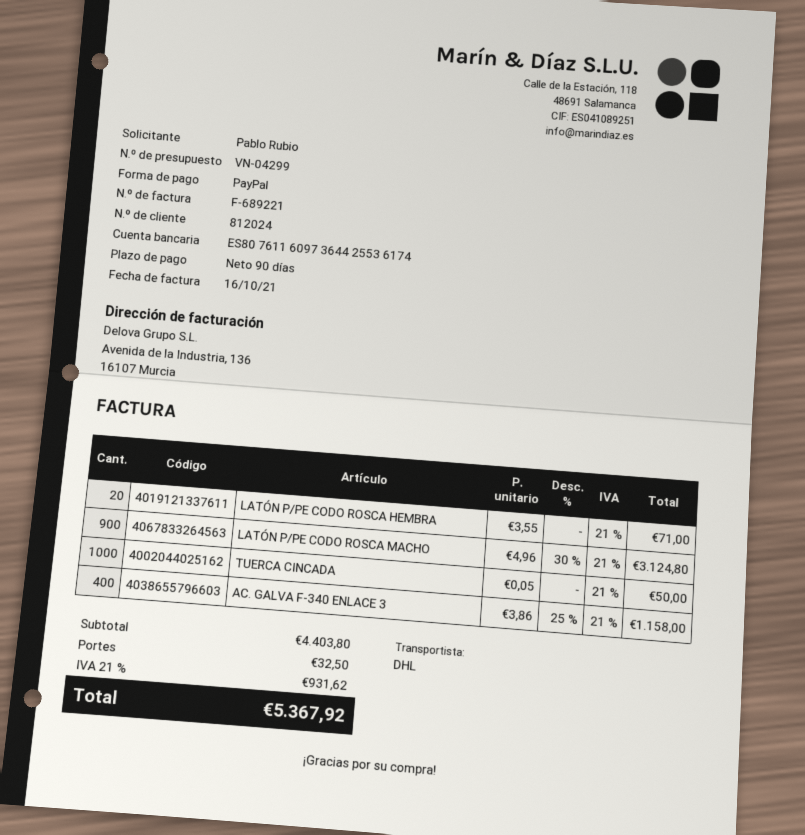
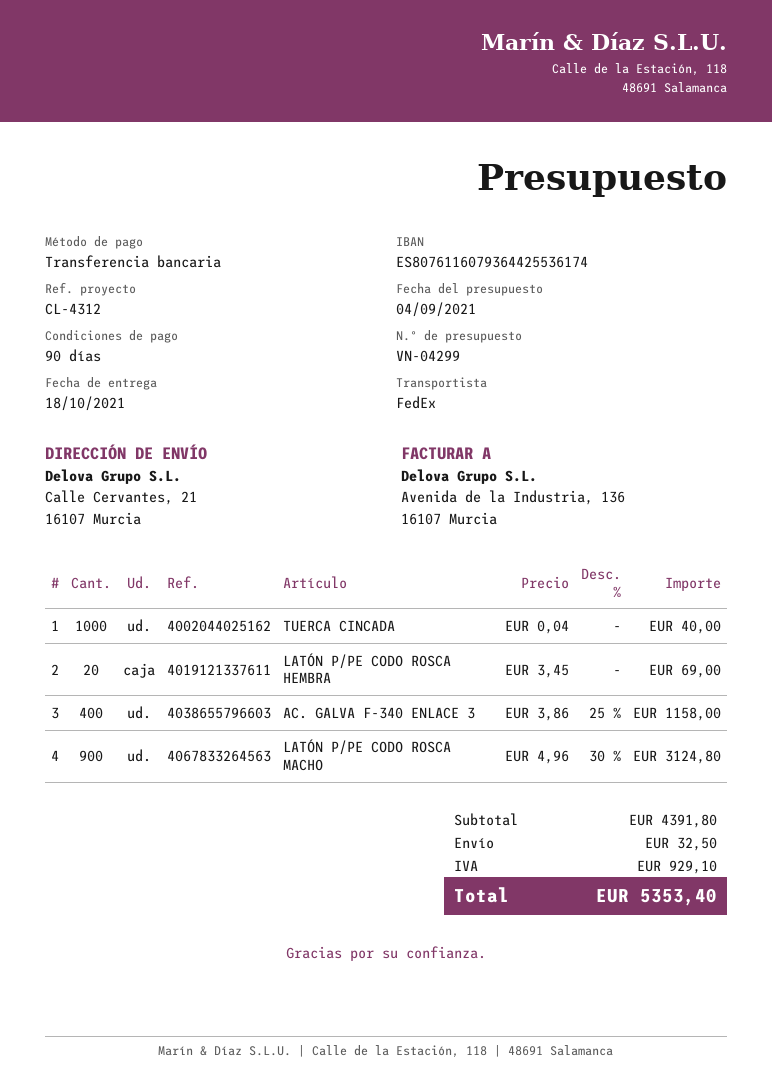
payment method: PayPal -> bank transfer
bank account: ES8076116097364425536174 -> ES8076116079364425536174
shipping method: DHL -> FedEx
LATÓN P/PE CODO ROSCA HEMBRA: 20 x 3.55 = 71.00 -> 20 x 3.45 = 69.00
TUERCA CINCADA: 1000 x 0.05 = 50.00 -> 1000 x 0.04 = 40.00
subtotal: 4403.80 -> 4391.80
tax: 931.62 -> 929.10
total: 5367.92 -> 5353.40

